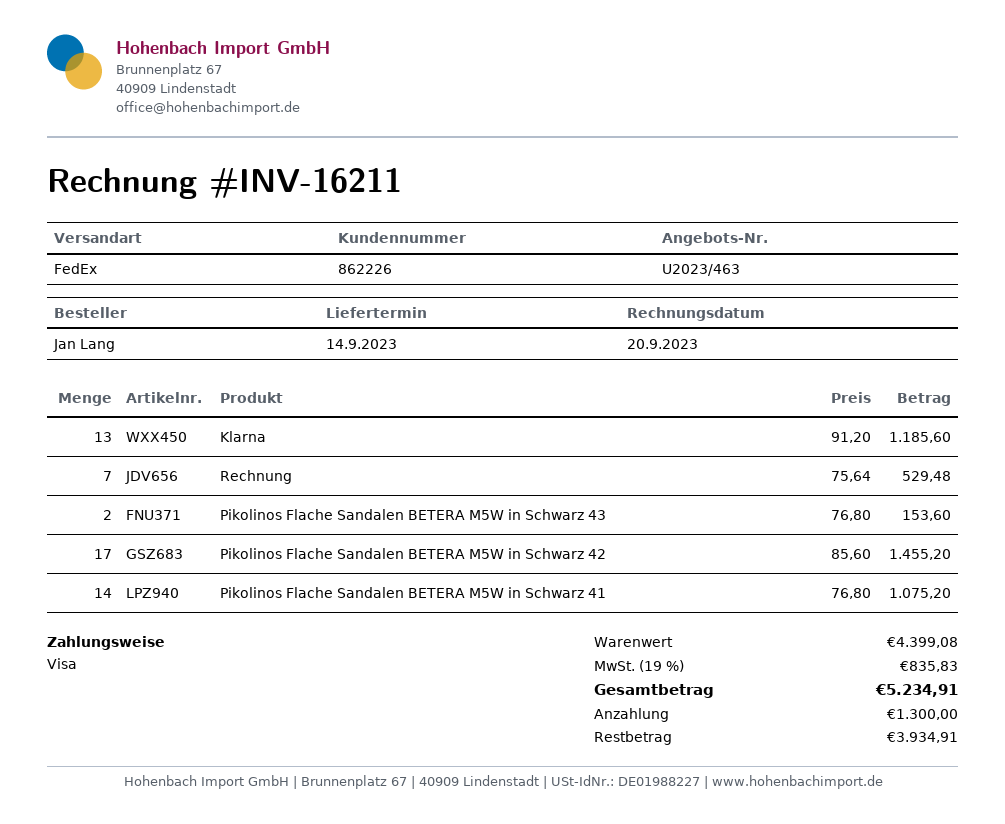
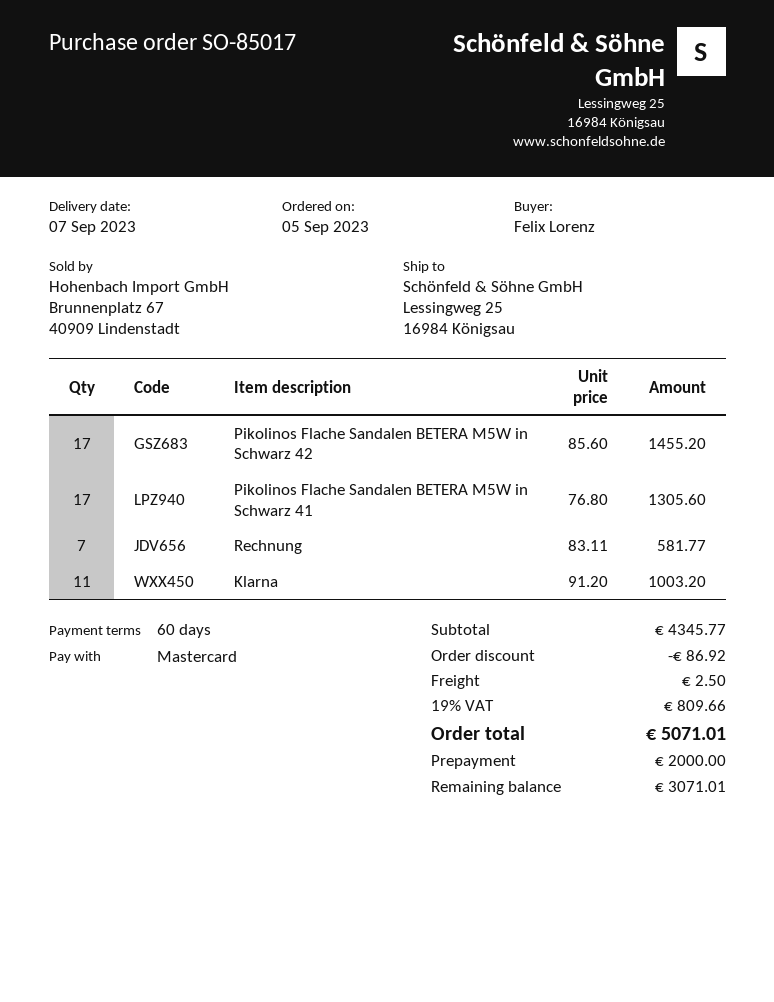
delivery date: 2023-09-14 -> 2023-09-07
ordered by: Jan Lang -> Felix Lorenz
payment method: Visa -> Mastercard
Klarna: 13 x 91.20 = 1185.60 -> 11 x 91.20 = 1003.20
Rechnung: 7 x 75.64 = 529.48 -> 7 x 83.11 = 581.77
Pikolinos Flache Sandalen BETERA M5W in Schwarz 43: 2 x 76.80 = 153.60 -> none
Pikolinos Flache Sandalen BETERA M5W in Schwarz 41: 14 x 76.80 = 1075.20 -> 17 x 76.80 = 1305.60
subtotal: 4399.08 -> 4345.77
discount: none -> 86.92
shipping: none -> 2.50
tax: 19% = 835.83 -> 19% = 809.66
total: 5234.91 -> 5071.01
deposit: 1300.00 -> 2000.00
balance: 3934.91 -> 3071.01

